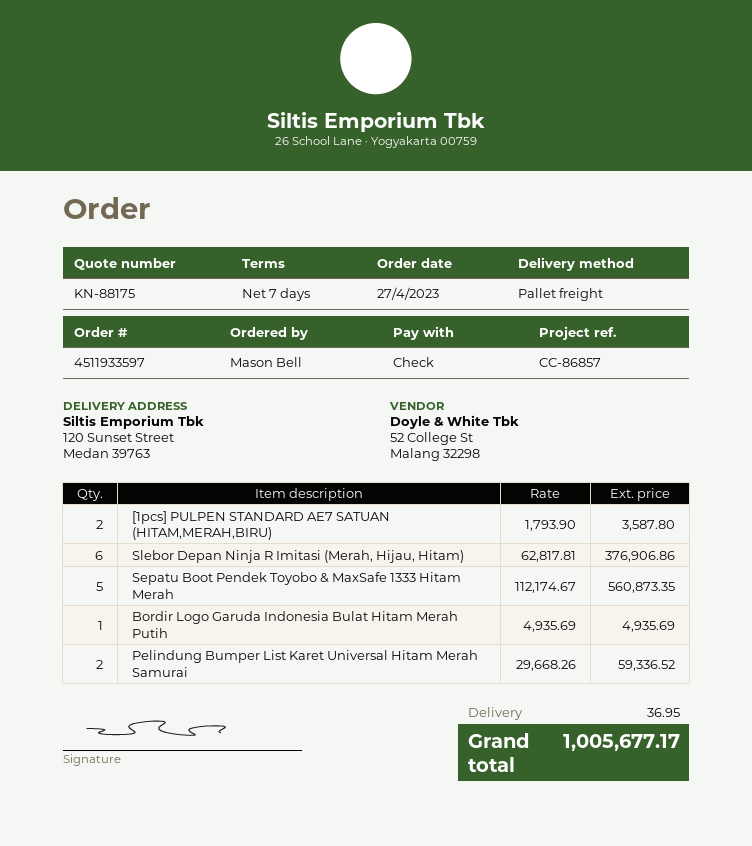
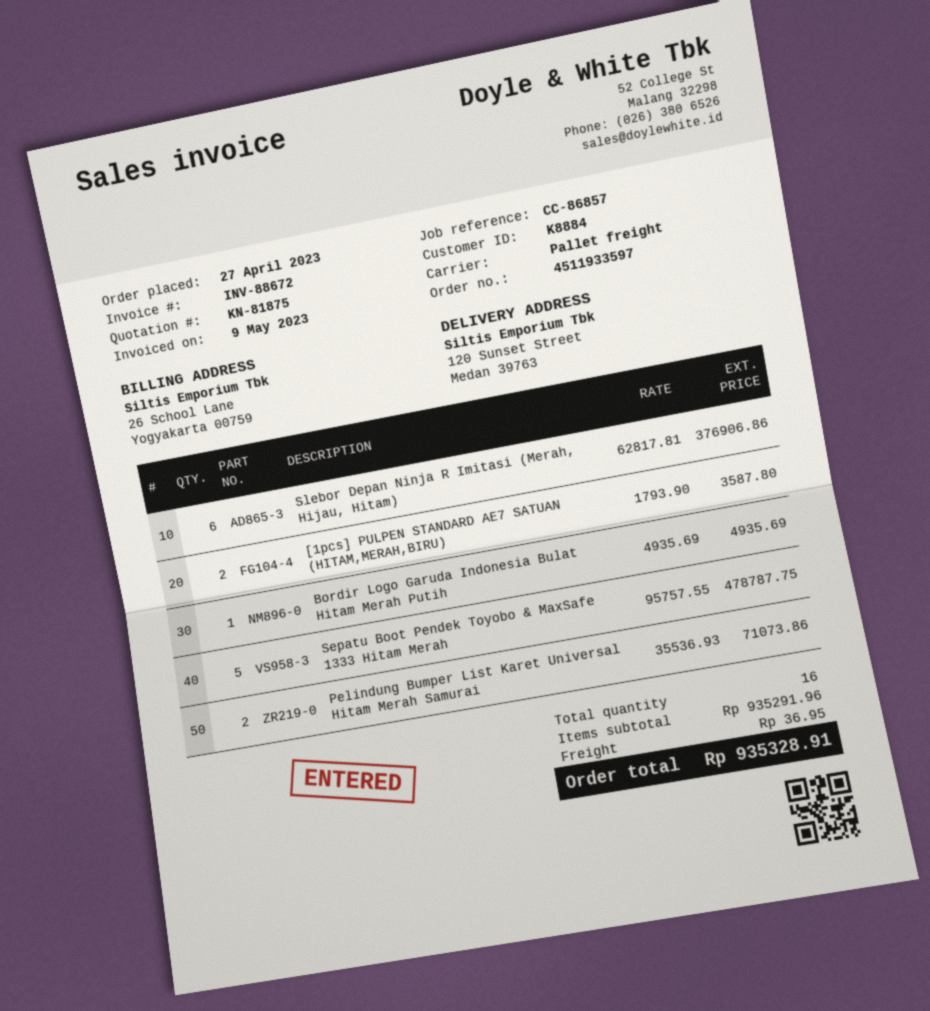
quote number: KN-88175 -> KN-81875
Sepatu Boot Pendek Toyobo & MaxSafe 1333 Hitam Merah: 5 x 112174.67 = 560873.35 -> 5 x 95757.55 = 478787.75
Pelindung Bumper List Karet Universal Hitam Merah Samurai: 2 x 29668.26 = 59336.52 -> 2 x 35536.93 = 71073.86
total: 1005677.17 -> 935328.91

